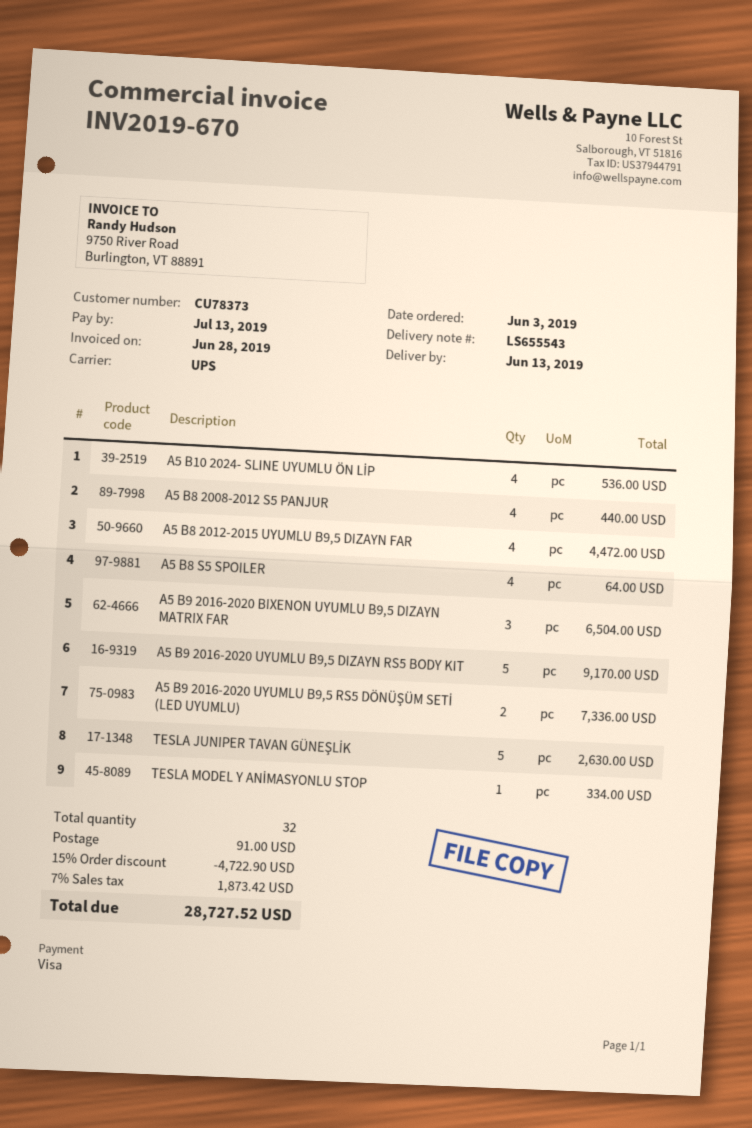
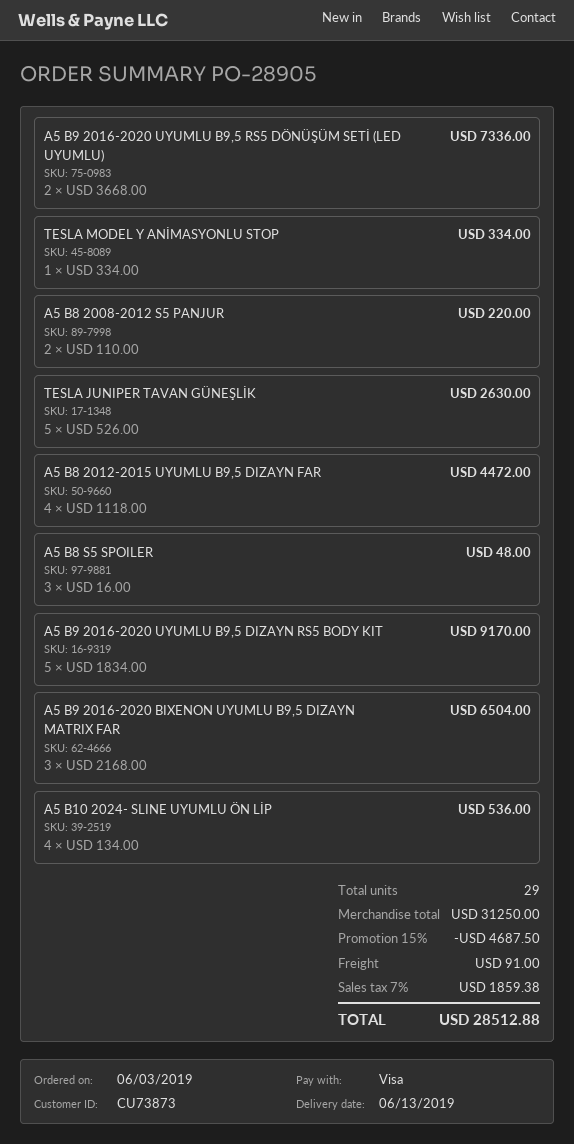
customer number: CU78373 -> CU73873
A5 B8 2008-2012 S5 PANJUR: 4 for 440.00 -> 2 for 220.00
A5 B8 S5 SPOILER: 4 for 64.00 -> 3 for 48.00
total quantity: 32 -> 29
discount: 15% = 4722.90 -> 15% = 4687.50
tax: 7% = 1873.42 -> 7% = 1859.38
total: 28727.52 -> 28512.88

